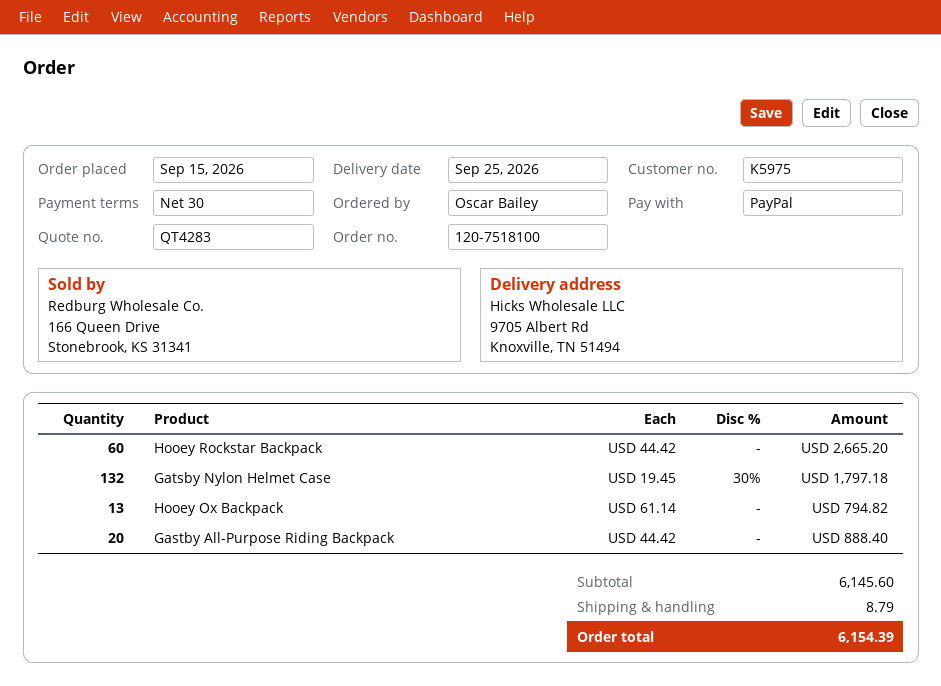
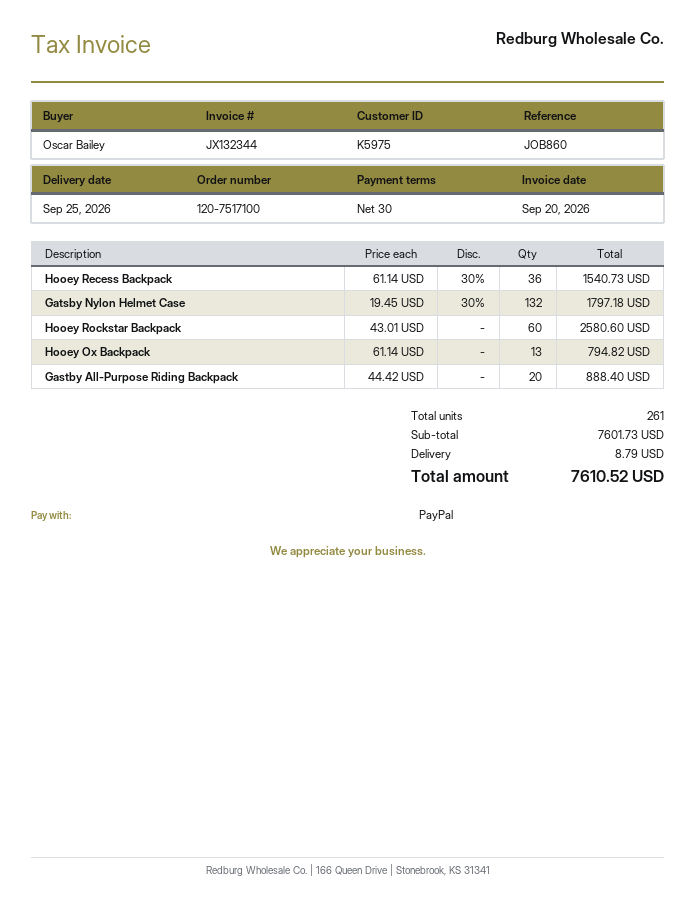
order number: 120-7518100 -> 120-7517100
Hooey Rockstar Backpack: 60 x 44.42 = 2665.20 -> 60 x 43.01 = 2580.60
Hooey Recess Backpack: none -> 36 x 61.14 - 30% = 1540.73
subtotal: 6145.60 -> 7601.73
total: 6154.39 -> 7610.52

